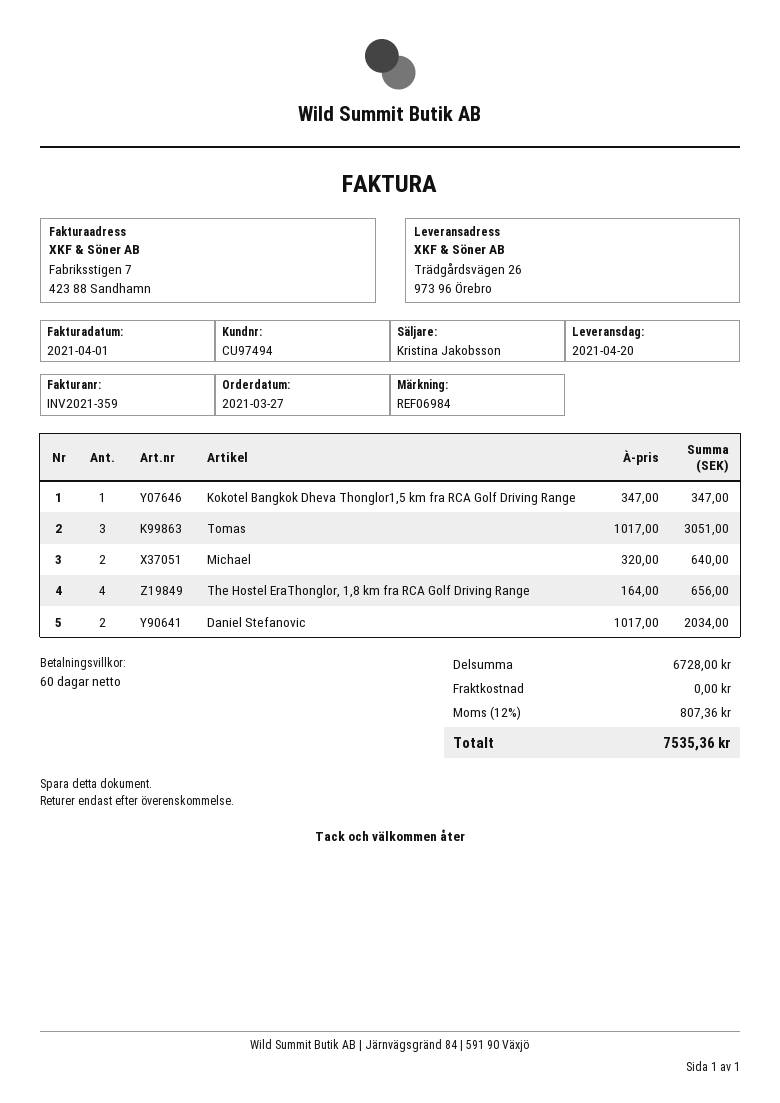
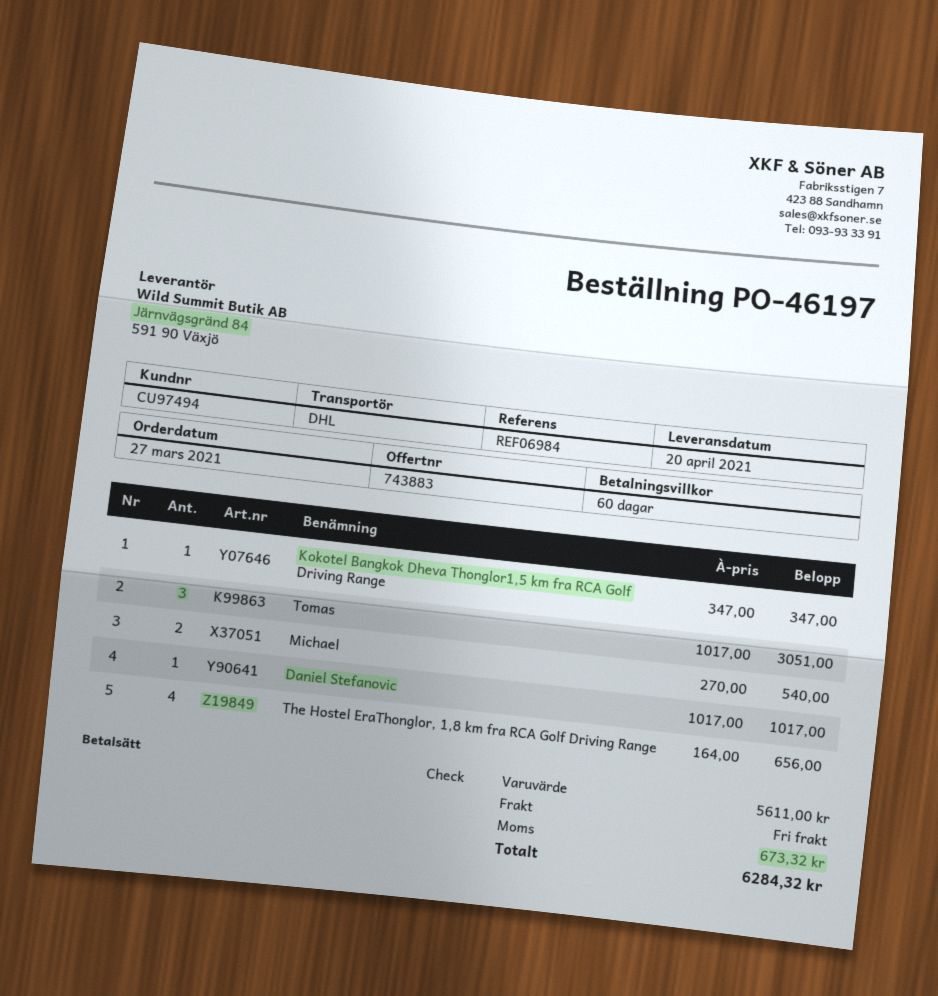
Michael: 2 x 320.00 = 640.00 -> 2 x 270.00 = 540.00
Daniel Stefanovic: 2 x 1017.00 = 2034.00 -> 1 x 1017.00 = 1017.00
subtotal: 6728.00 -> 5611.00
tax: 807.36 -> 673.32
total: 7535.36 -> 6284.32

